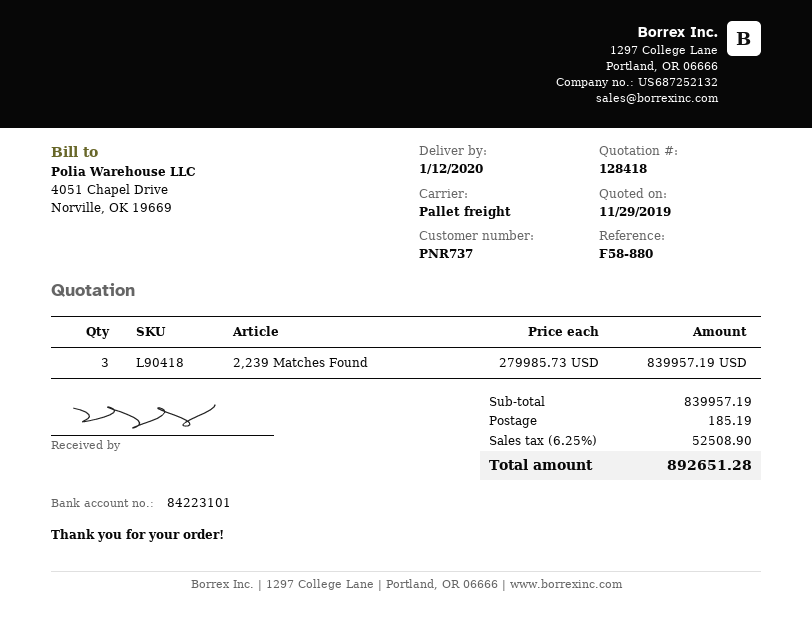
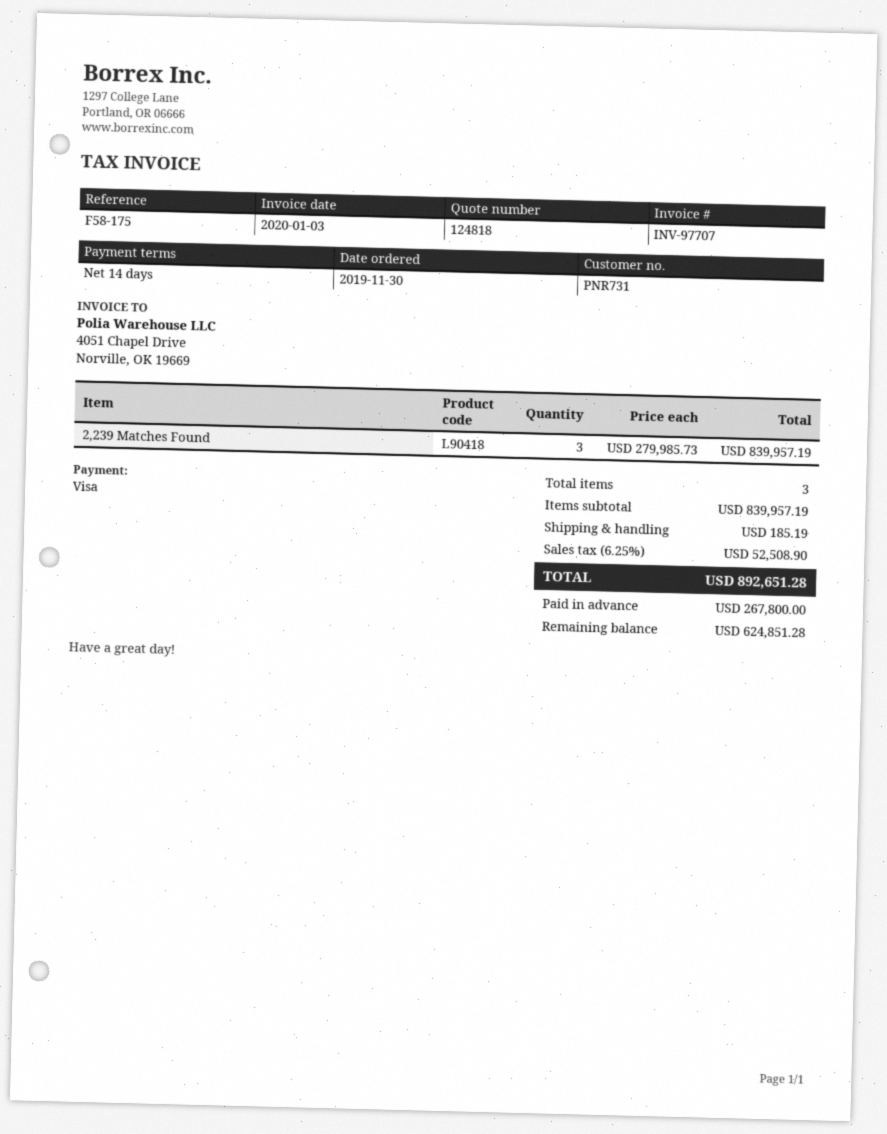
quote number: 128418 -> 124818
customer number: PNR737 -> PNR731
reference: F58-880 -> F58-175

